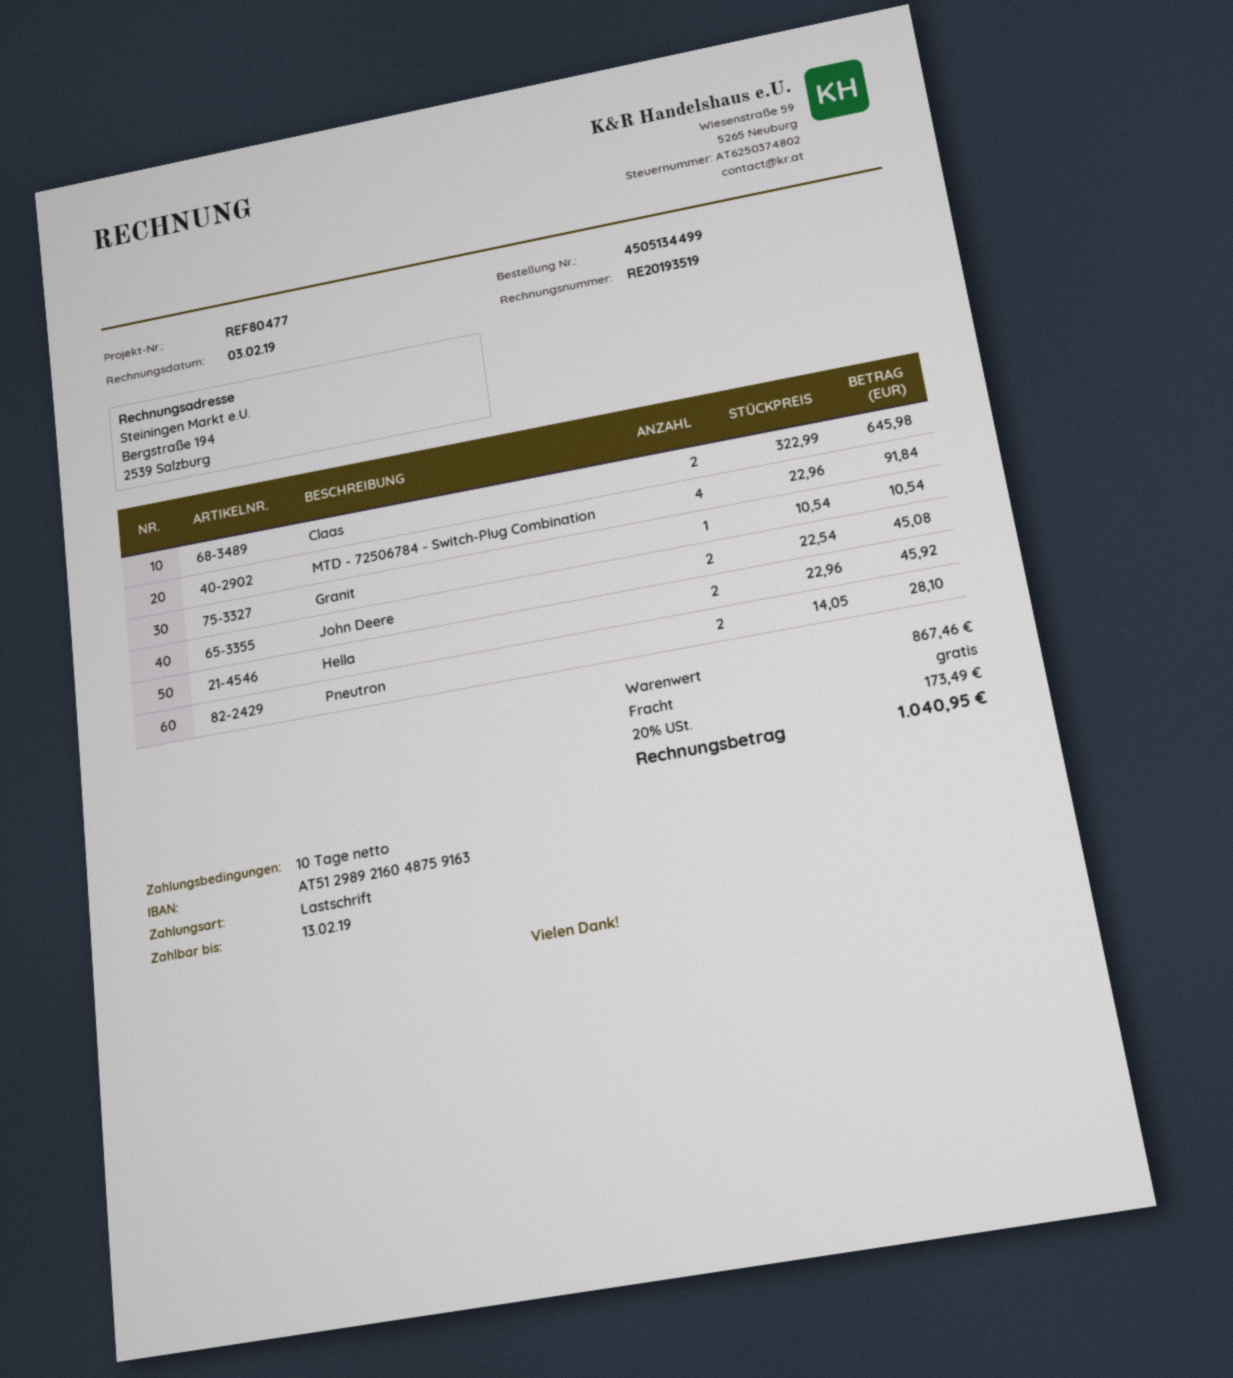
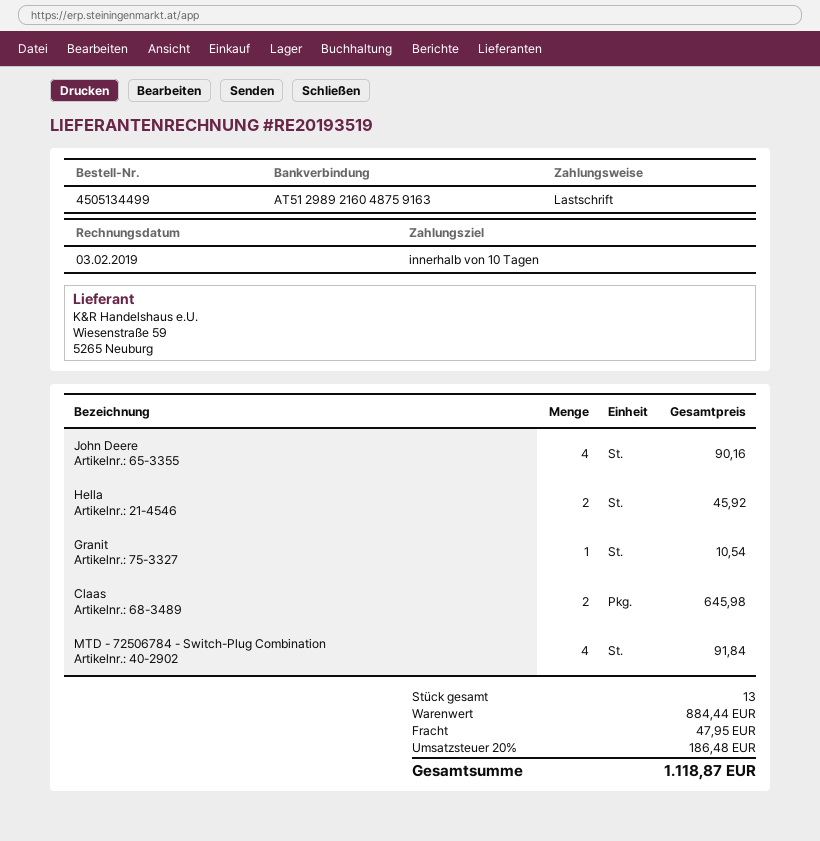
John Deere: 2 for 45.08 -> 4 for 90.16
Pneutron: 2 for 28.10 -> none
subtotal: 867.46 -> 884.44
shipping: 0.00 -> 47.95
tax: 20% = 173.49 -> 20% = 186.48
total: 1040.95 -> 1118.87

